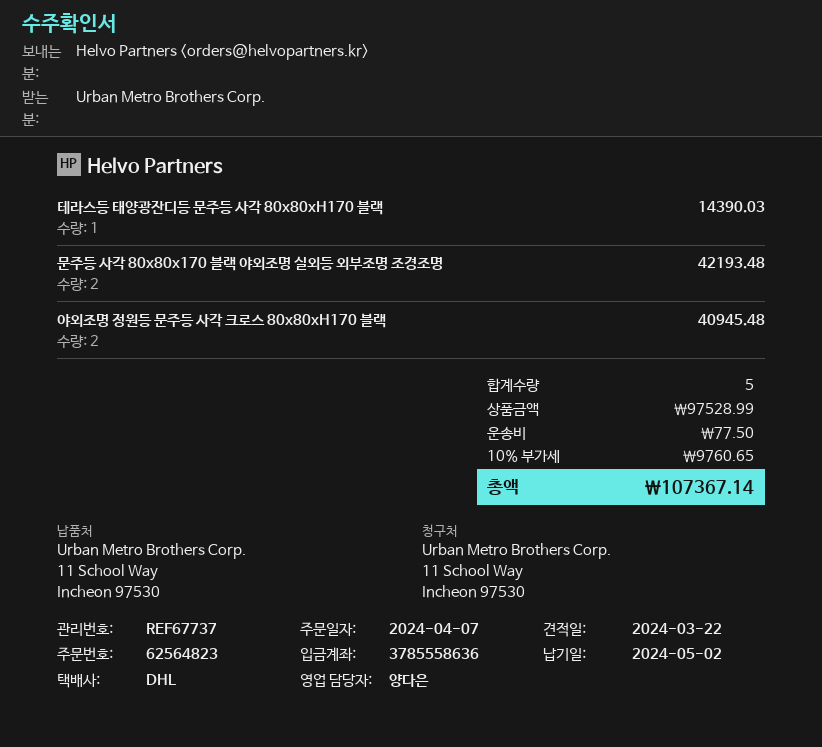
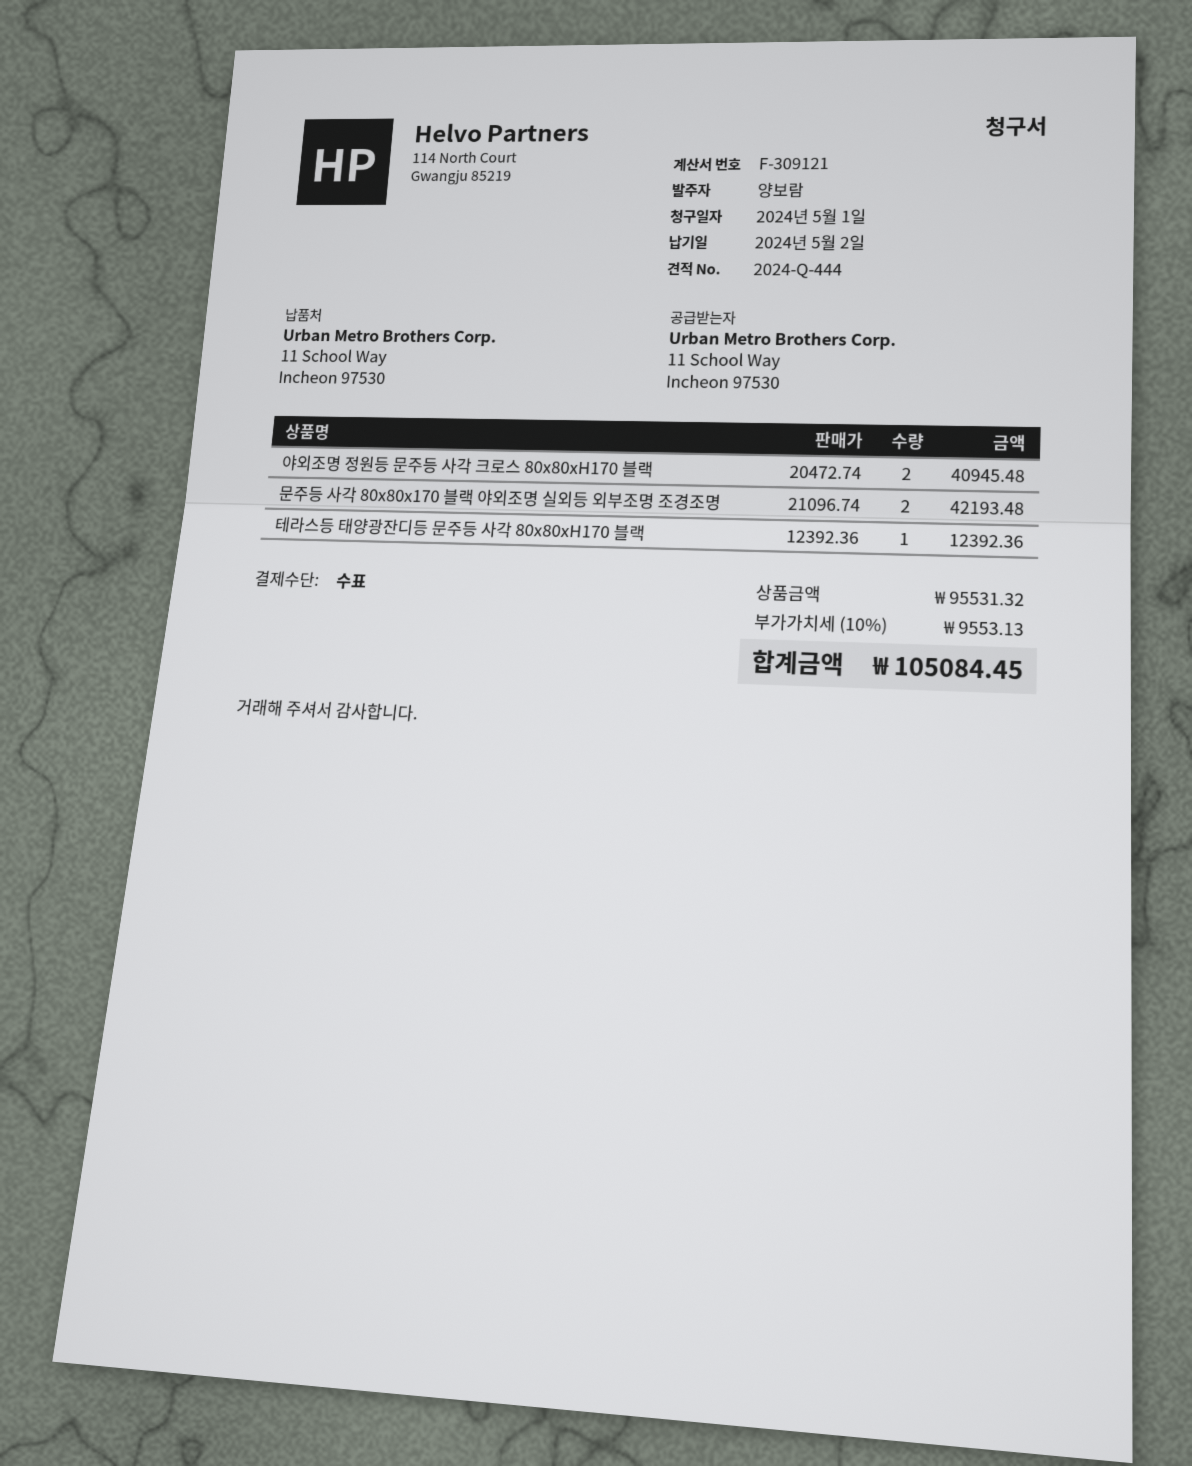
테라스등 태양광잔디등 문주등 사각 80x80xH170 블랙: 1 for 14390.03 -> 1 for 12392.36
subtotal: 97528.99 -> 95531.32
shipping: 77.50 -> none
tax: 10% = 9760.65 -> 10% = 9553.13
total: 107367.14 -> 105084.45

